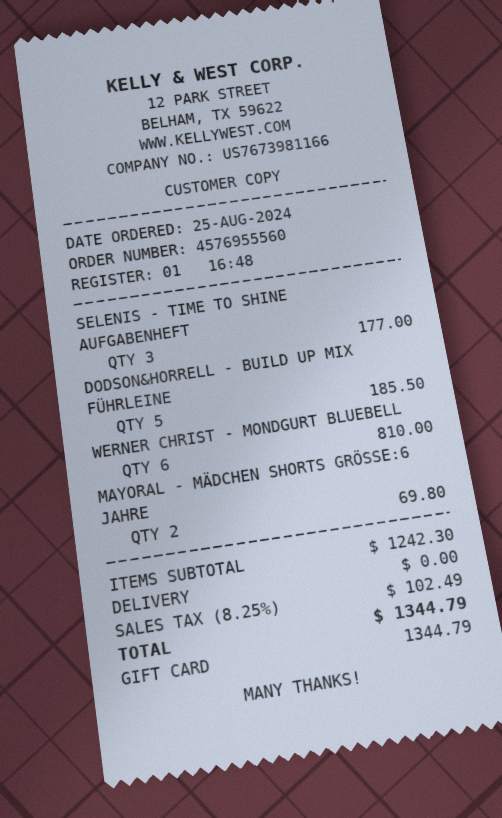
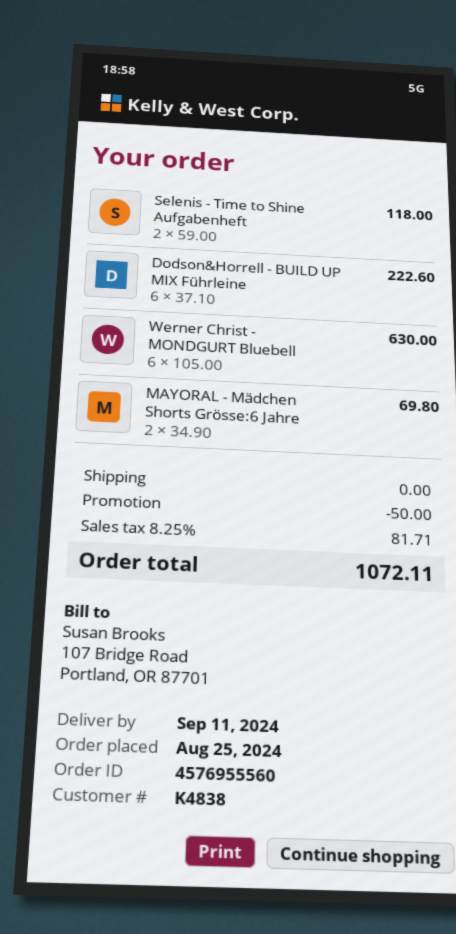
SELENIS - TIME TO SHINE AUFGABENHEFT: 3 for 177.00 -> 2 for 118.00
DODSON&HORRELL - BUILD UP MIX FÜHRLEINE: 5 for 185.50 -> 6 for 222.60
WERNER CHRIST - MONDGURT BLUEBELL: 6 for 810.00 -> 6 for 630.00
discount: none -> 50.00
tax: 8.25% = 102.49 -> 8.25% = 81.71
total: 1344.79 -> 1072.11

